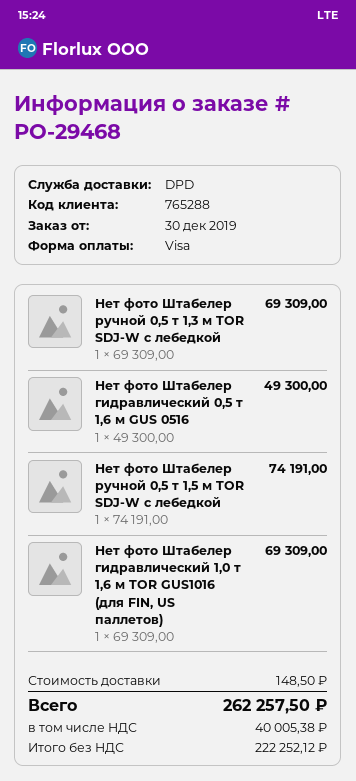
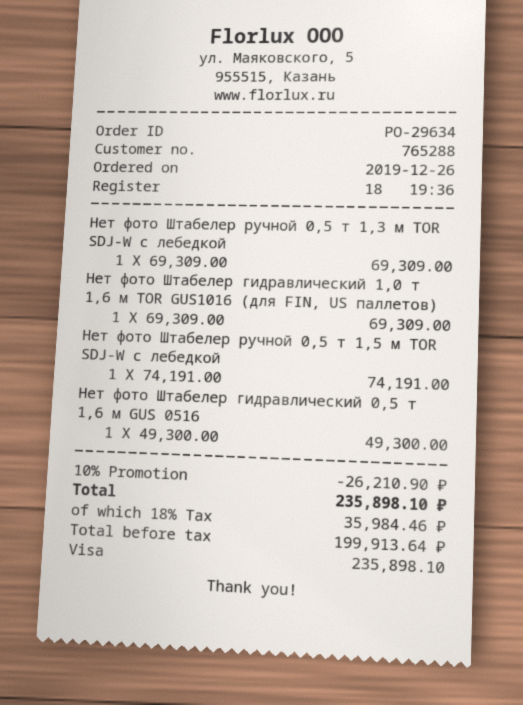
order number: PO-29468 -> PO-29634
order date: 2019-12-30 -> 2019-12-26
discount: none -> 10% = 26210.90
shipping: 148.50 -> none
net: 222252.12 -> 199913.64
tax: 40005.38 -> 35984.46
total: 262257.50 -> 235898.10

